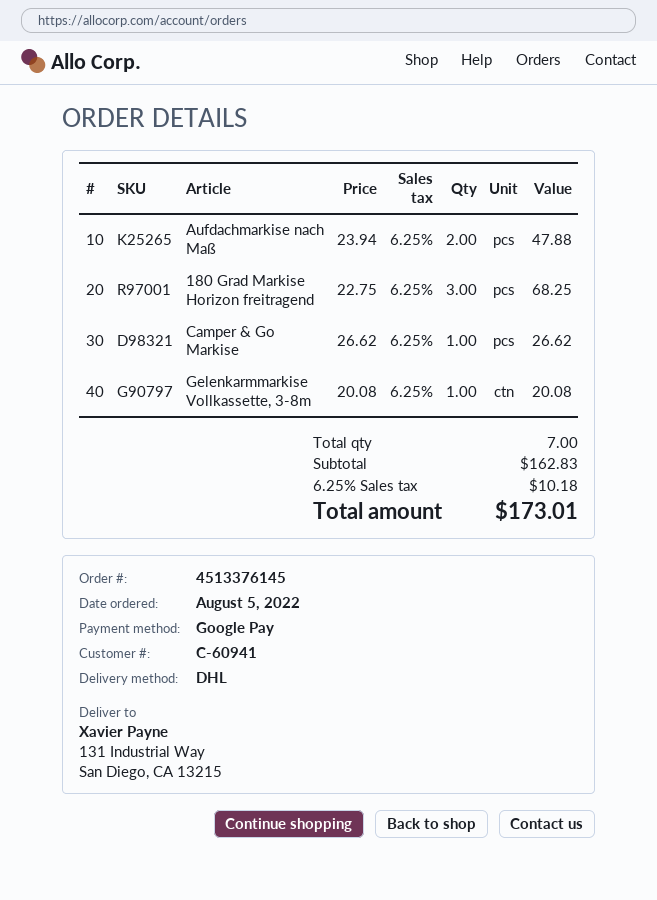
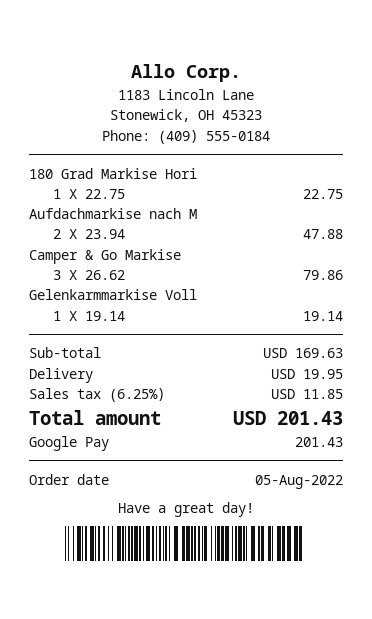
180 Grad Markise Horizon freitragend: 3 x 22.75 = 68.25 -> 1 x 22.75 = 22.75
Camper & Go Markise: 1 x 26.62 = 26.62 -> 3 x 26.62 = 79.86
Gelenkarmmarkise Vollkassette, 3-8m: 1 x 20.08 = 20.08 -> 1 x 19.14 = 19.14
subtotal: 162.83 -> 169.63
shipping: none -> 19.95
tax: 6.25% = 10.18 -> 6.25% = 11.85
total: 173.01 -> 201.43

